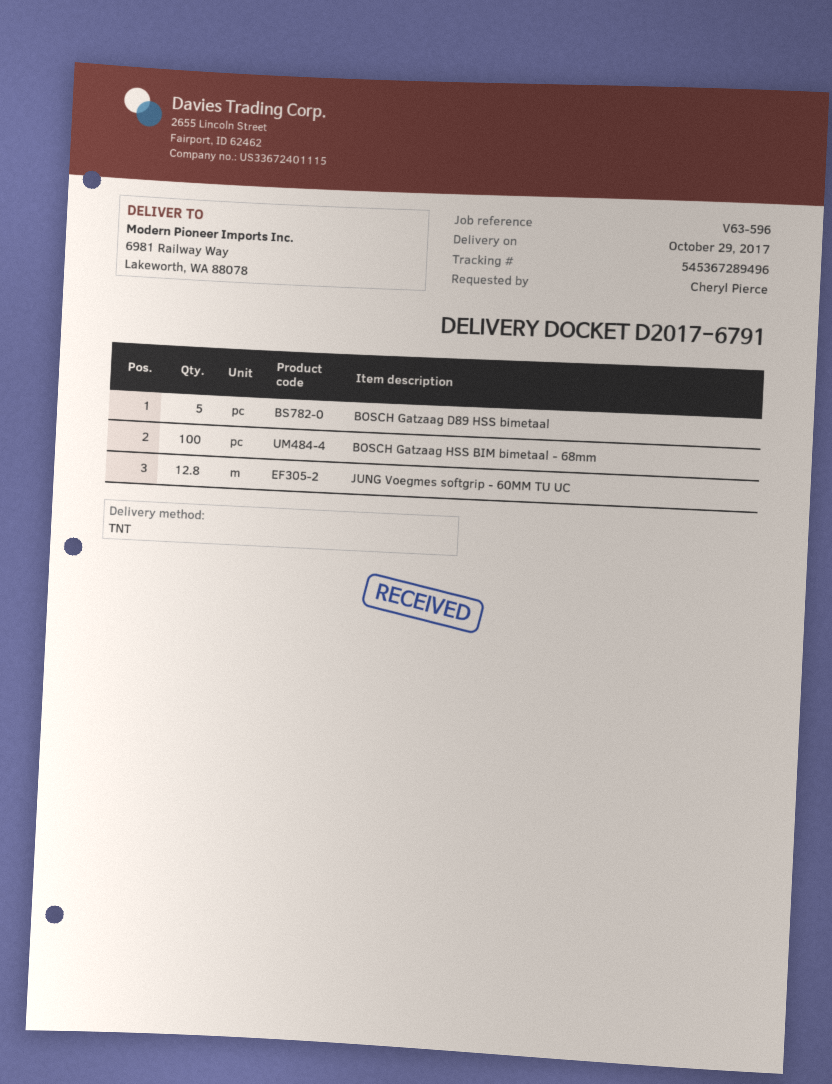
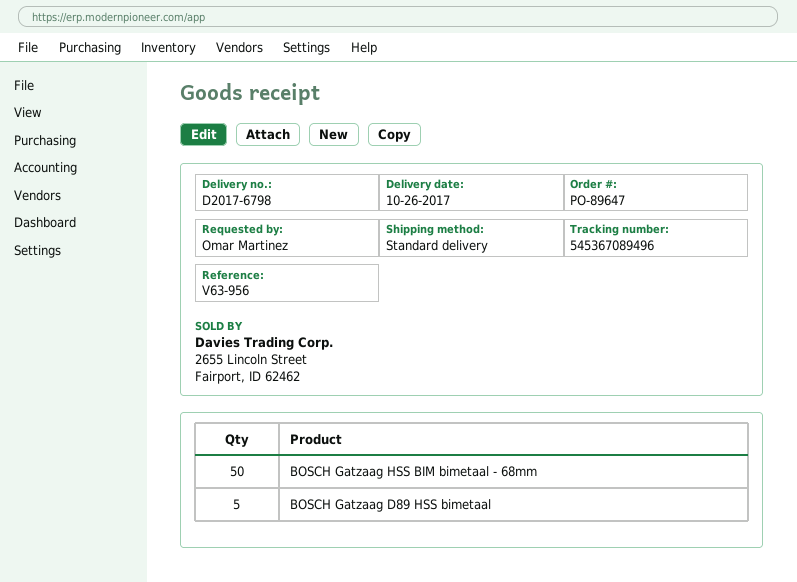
delivery note number: D2017-6791 -> D2017-6798
delivery date: 2017-10-29 -> 2017-10-26
reference: V63-596 -> V63-956
ordered by: Cheryl Pierce -> Omar Martinez
shipping method: TNT -> standard
tracking number: 545367289496 -> 545367089496
BOSCH Gatzaag HSS BIM bimetaal - 68mm: 100 -> 50
JUNG Voegmes softgrip - 60MM TU UC: 12.8 -> none

